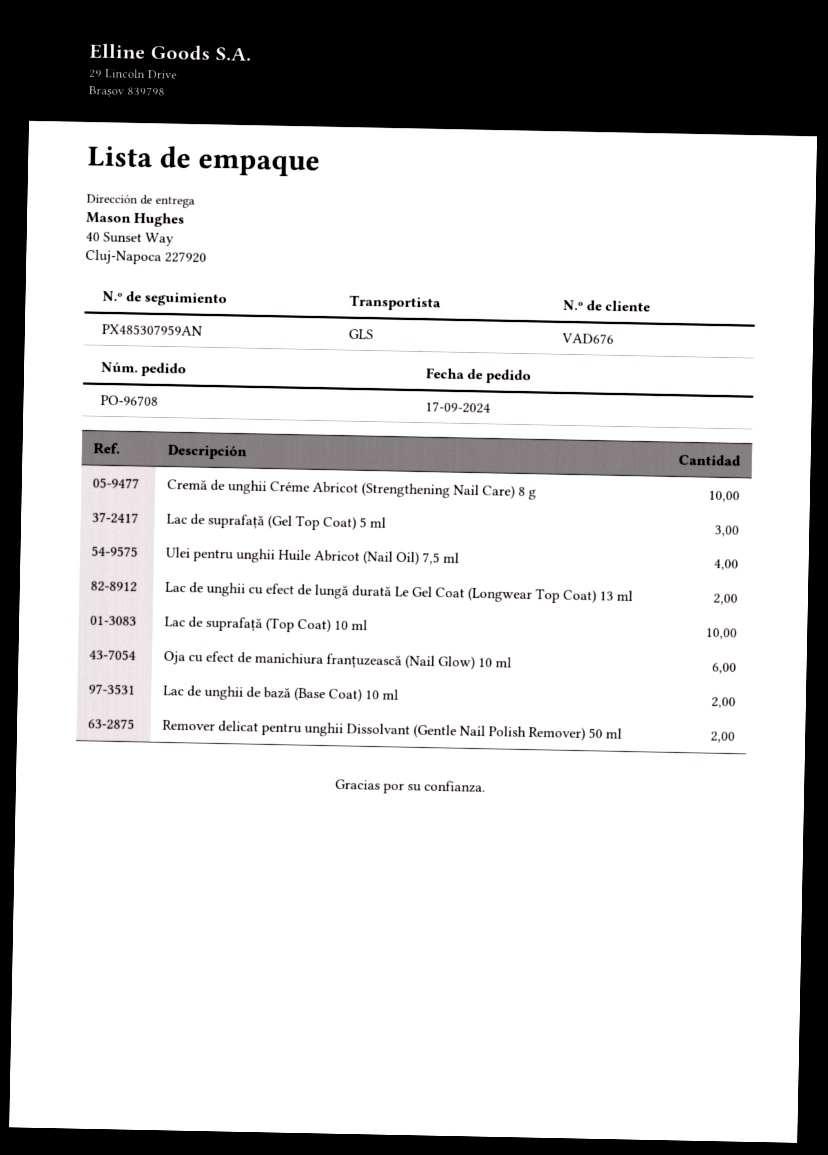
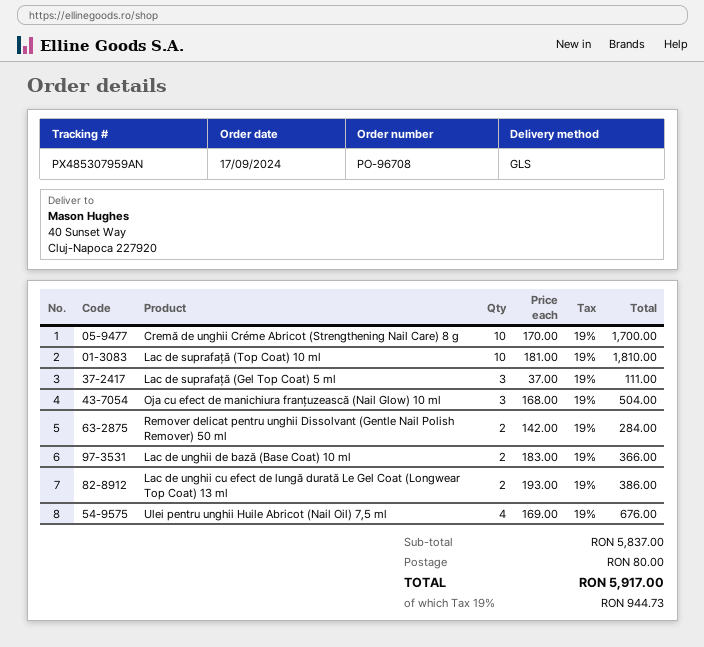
Oja cu efect de manichiura franțuzească (Nail Glow) 10 ml: 6 -> 3

